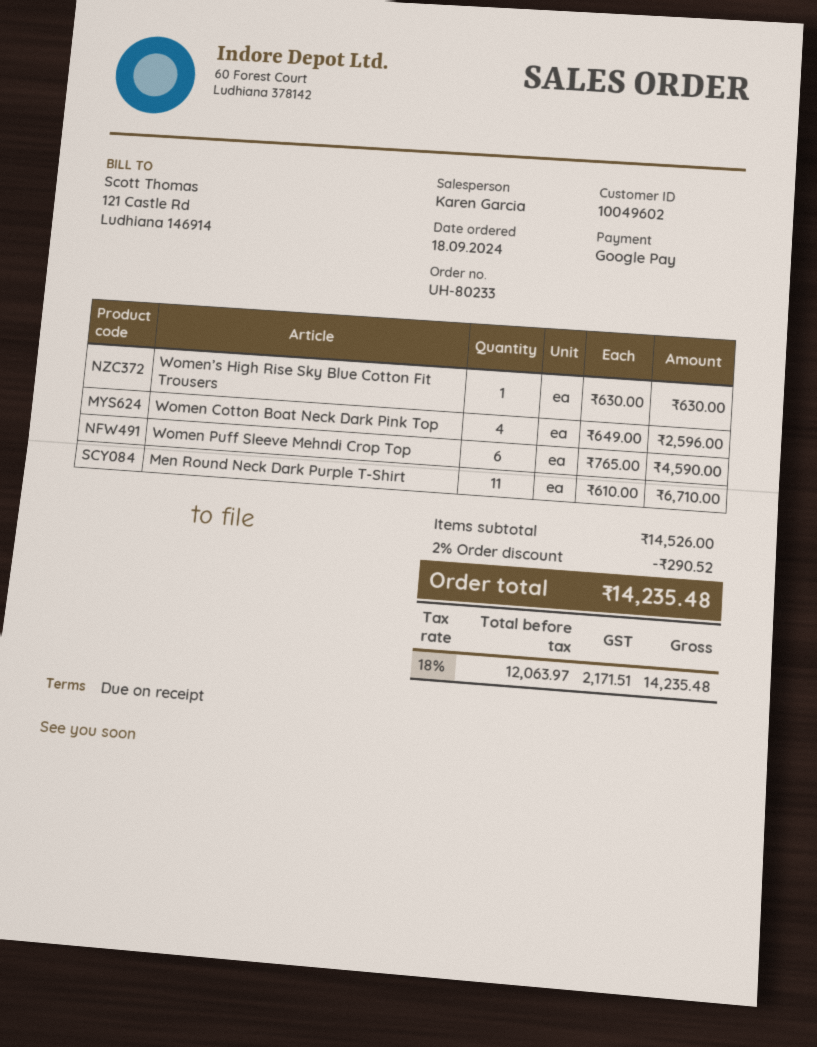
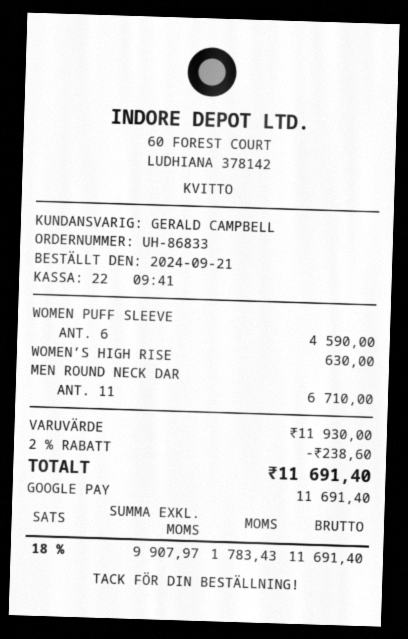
order number: UH-80233 -> UH-86833
order date: 2024-09-18 -> 2024-09-21
sales rep: Karen Garcia -> GERALD CAMPBELL
Women Cotton Boat Neck Dark Pink Top: 4 for 2596.00 -> none
subtotal: 14526.00 -> 11930.00
discount: 2% = 290.52 -> 2% = 238.60
net: 12063.97 -> 9907.97
tax: 18% = 2171.51 -> 18% = 1783.43
total: 14235.48 -> 11691.40

